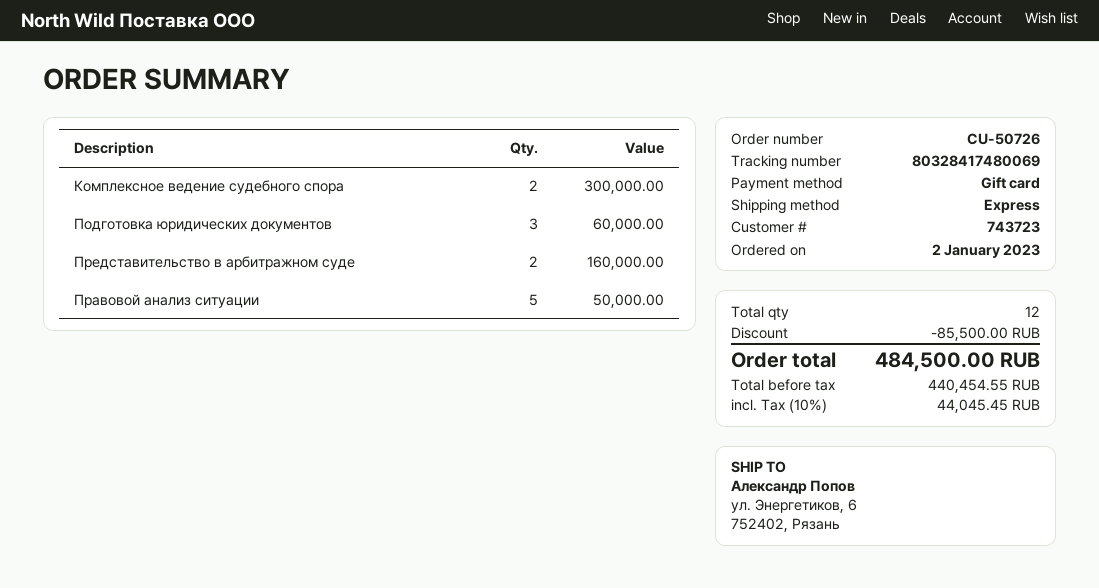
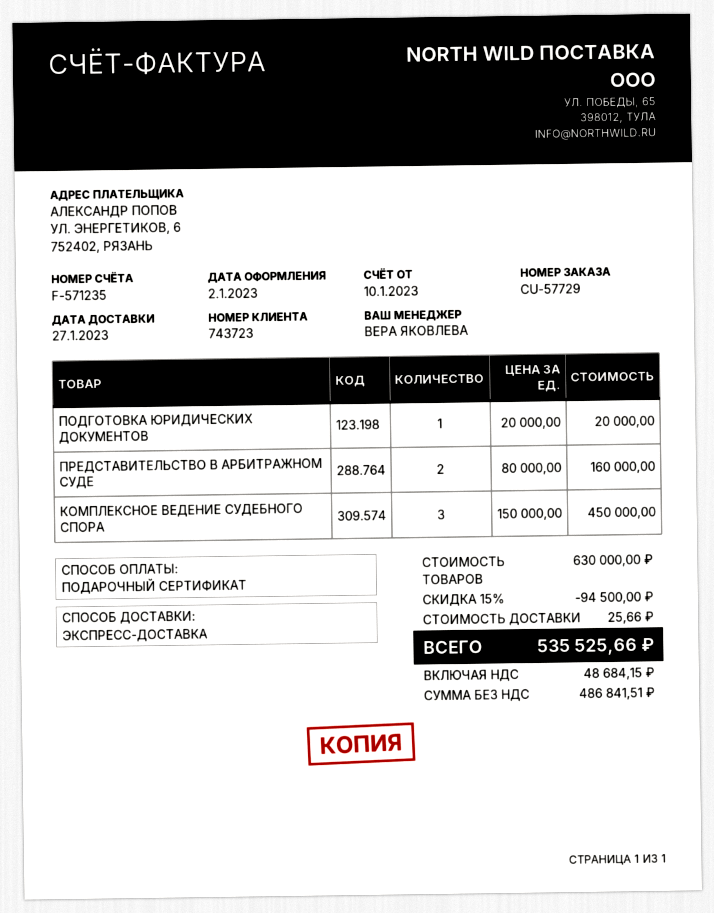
order number: CU-50726 -> CU-57729
Комплексное ведение судебного спора: 2 for 300000.00 -> 3 for 450000.00
Подготовка юридических документов: 3 for 60000.00 -> 1 for 20000.00
Правовой анализ ситуации: 5 for 50000.00 -> none
discount: 85500.00 -> 94500.00
shipping: none -> 25.66
net: 440454.55 -> 486841.51
tax: 44045.45 -> 48684.15
total: 484500.00 -> 535525.66

